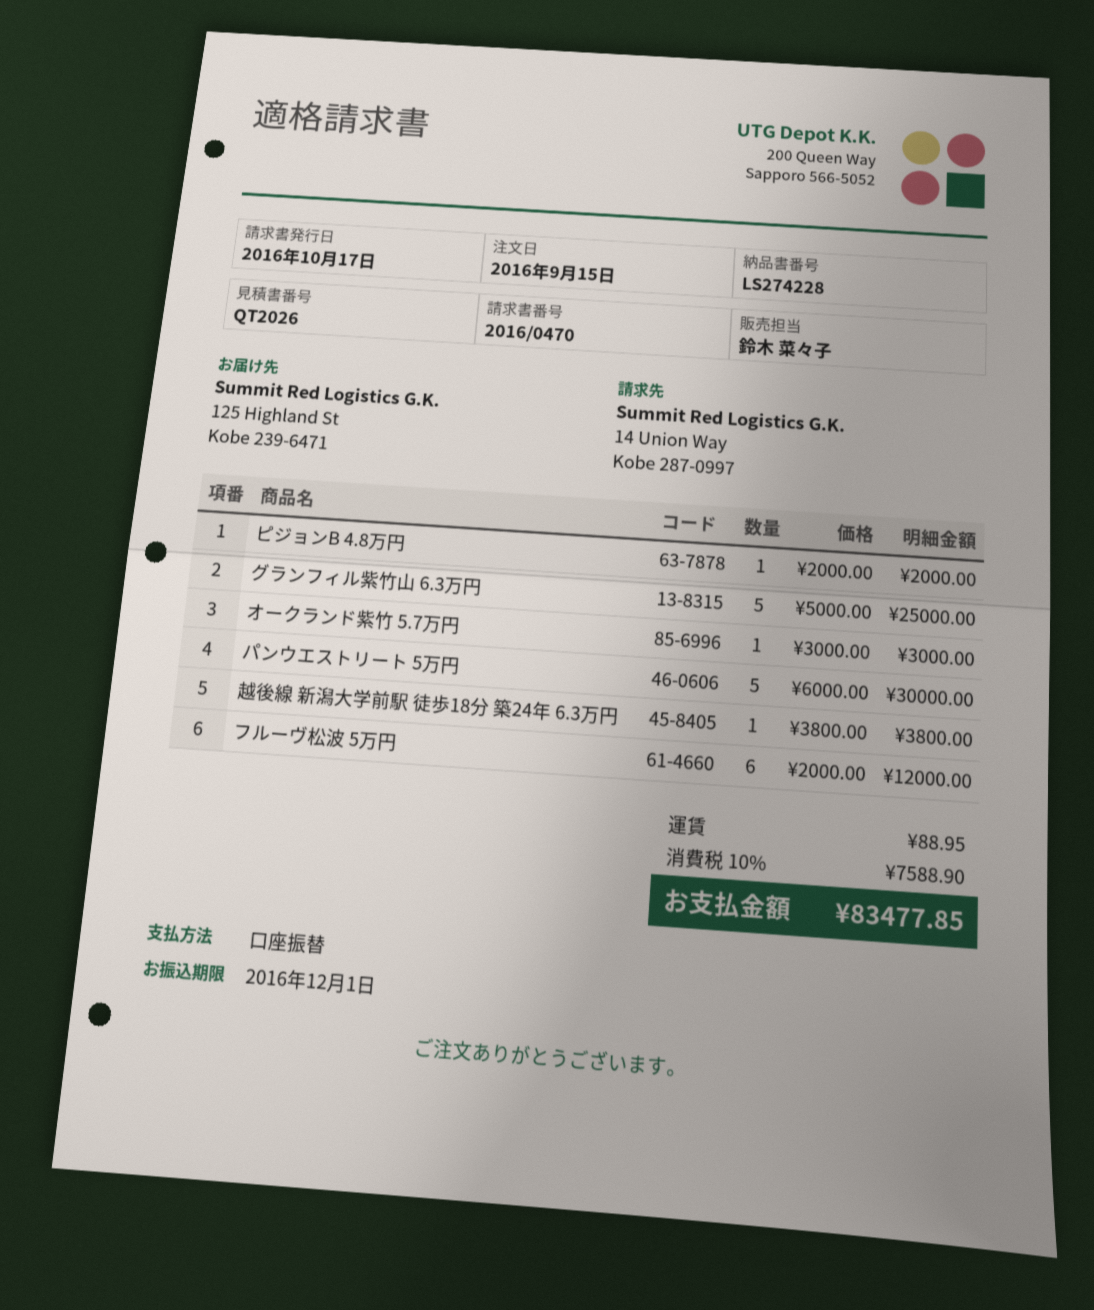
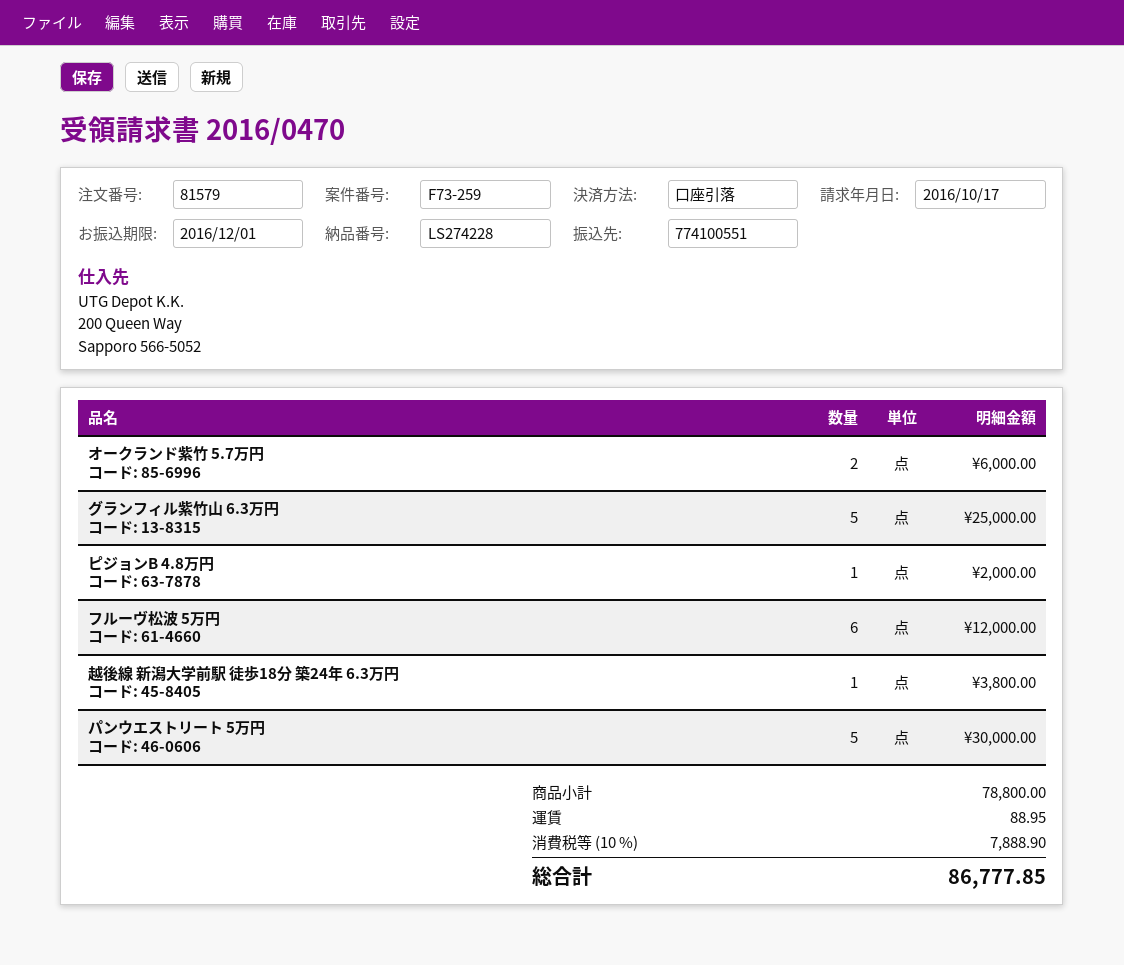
オークランド紫竹 5.7万円: 1 for 3000.00 -> 2 for 6000.00
tax: 10% = 7588.90 -> 10% = 7888.90
total: 83477.85 -> 86777.85

